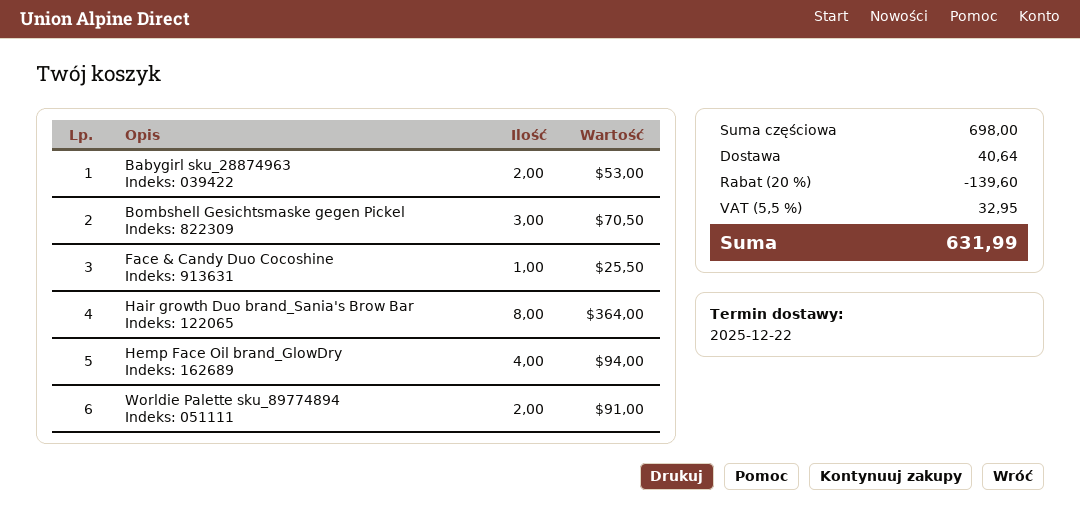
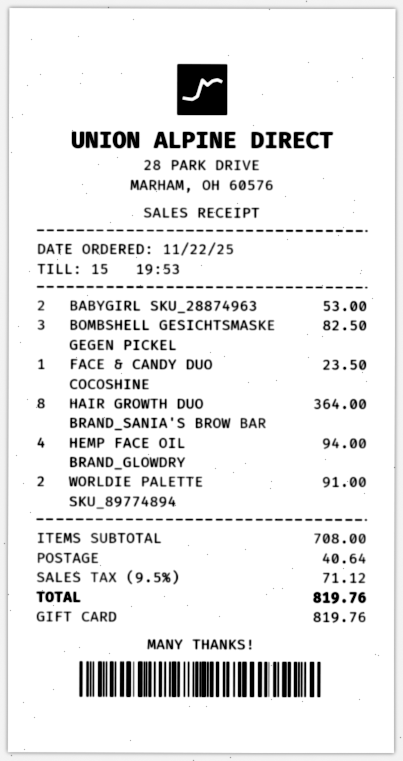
Bombshell Gesichtsmaske gegen Pickel: 3 for 70.50 -> 3 for 82.50
Face & Candy Duo Cocoshine: 1 for 25.50 -> 1 for 23.50
subtotal: 698.00 -> 708.00
discount: 20% = 139.60 -> none
tax: 5.5% = 32.95 -> 9.5% = 71.12
total: 631.99 -> 819.76

